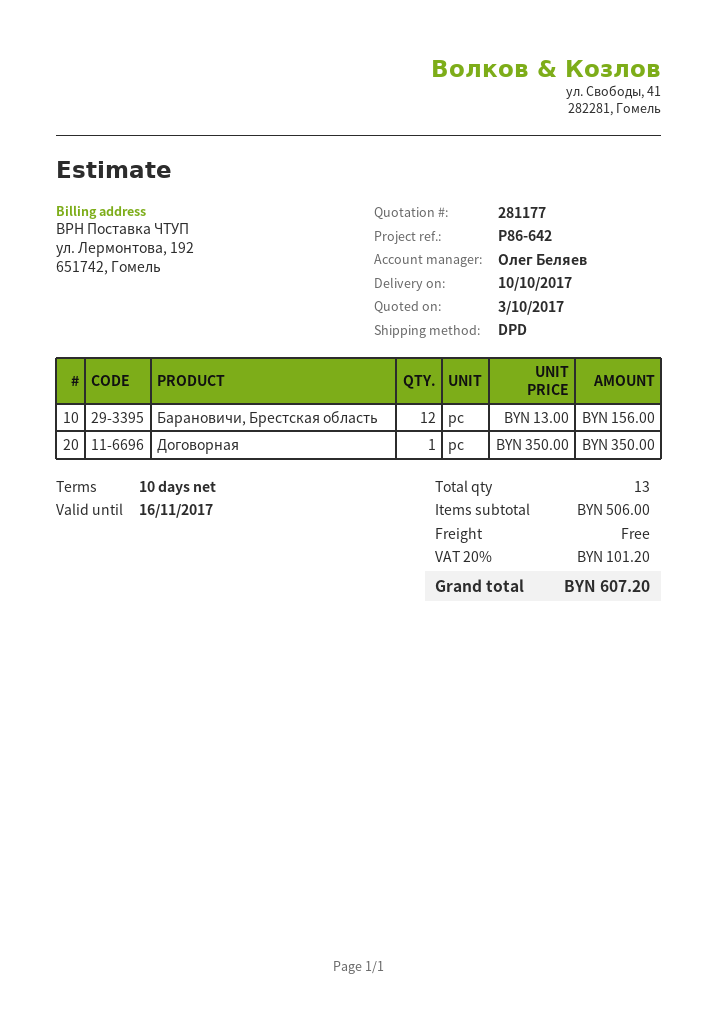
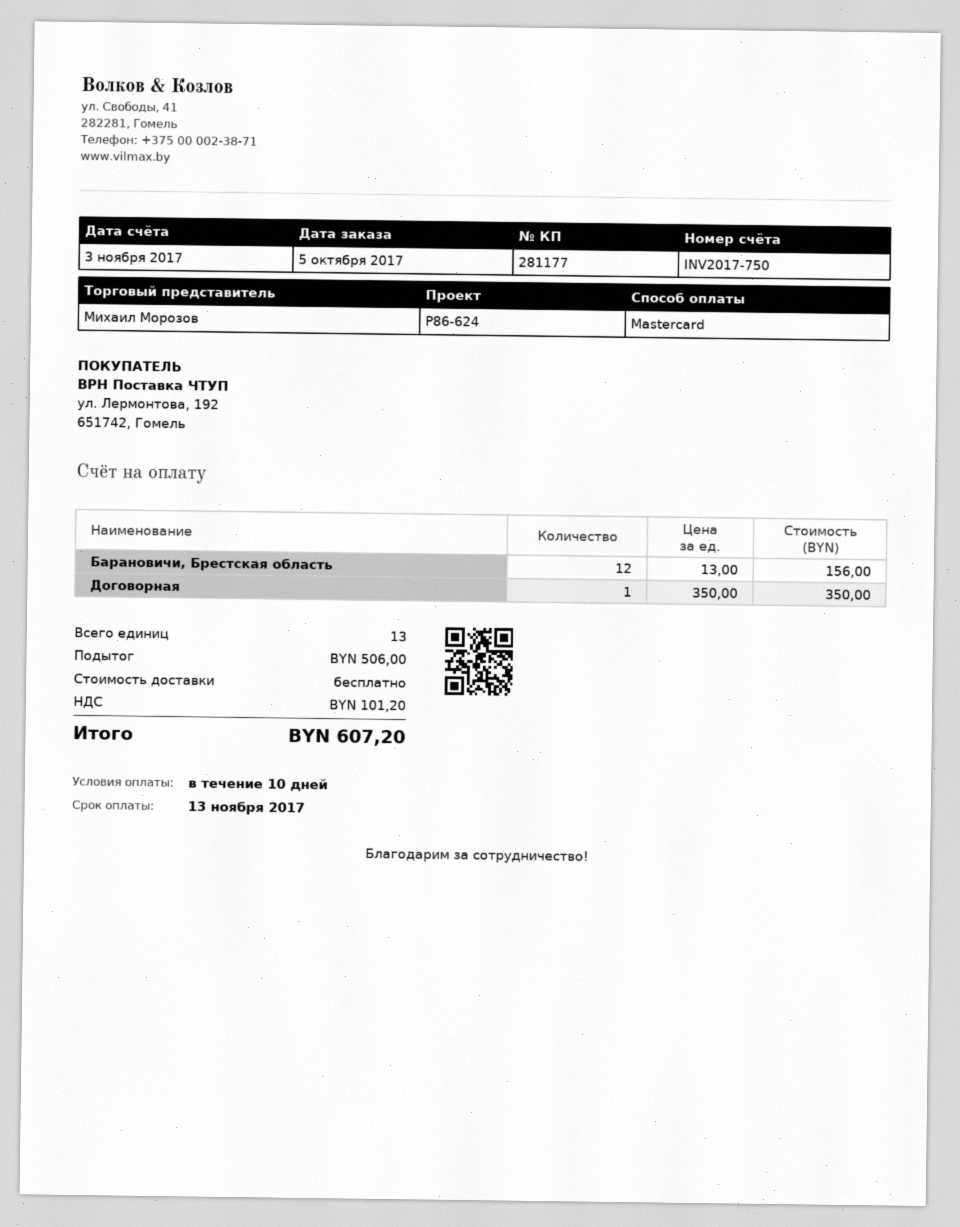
reference: P86-642 -> P86-624
sales rep: Олег Беляев -> Михаил Морозов

